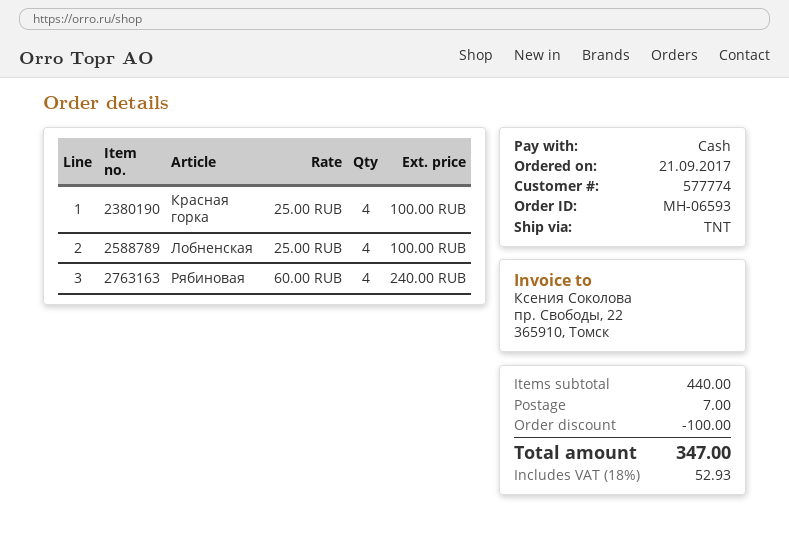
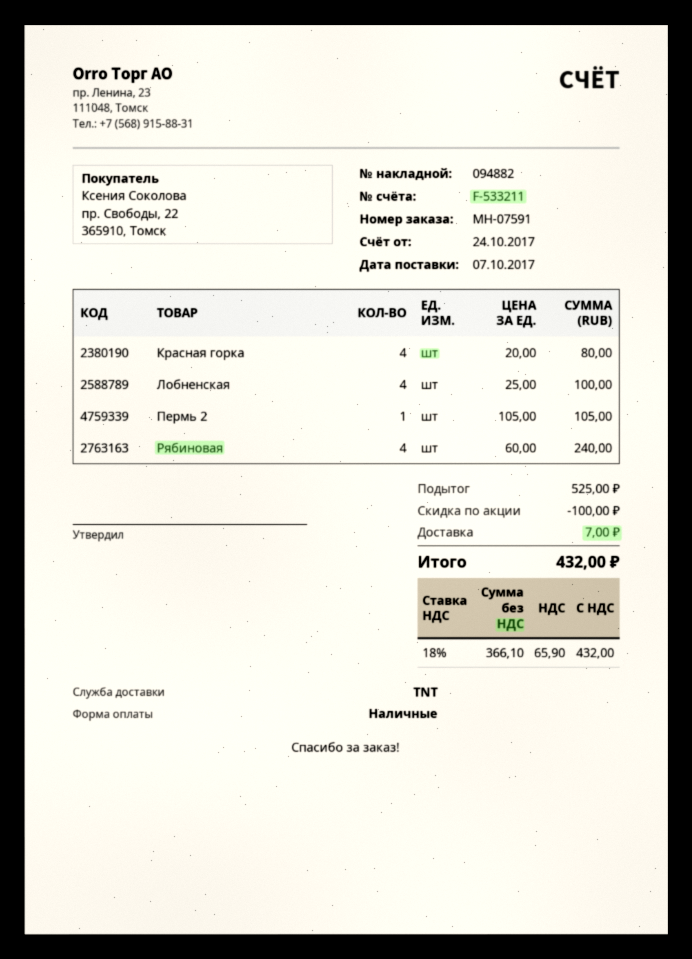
order number: MH-06593 -> MH-07591
Красная горка: 4 x 25.00 = 100.00 -> 4 x 20.00 = 80.00
Пермь 2: none -> 1 x 105.00 = 105.00
subtotal: 440.00 -> 525.00
tax: 18% = 52.93 -> 18% = 65.90
total: 347.00 -> 432.00

